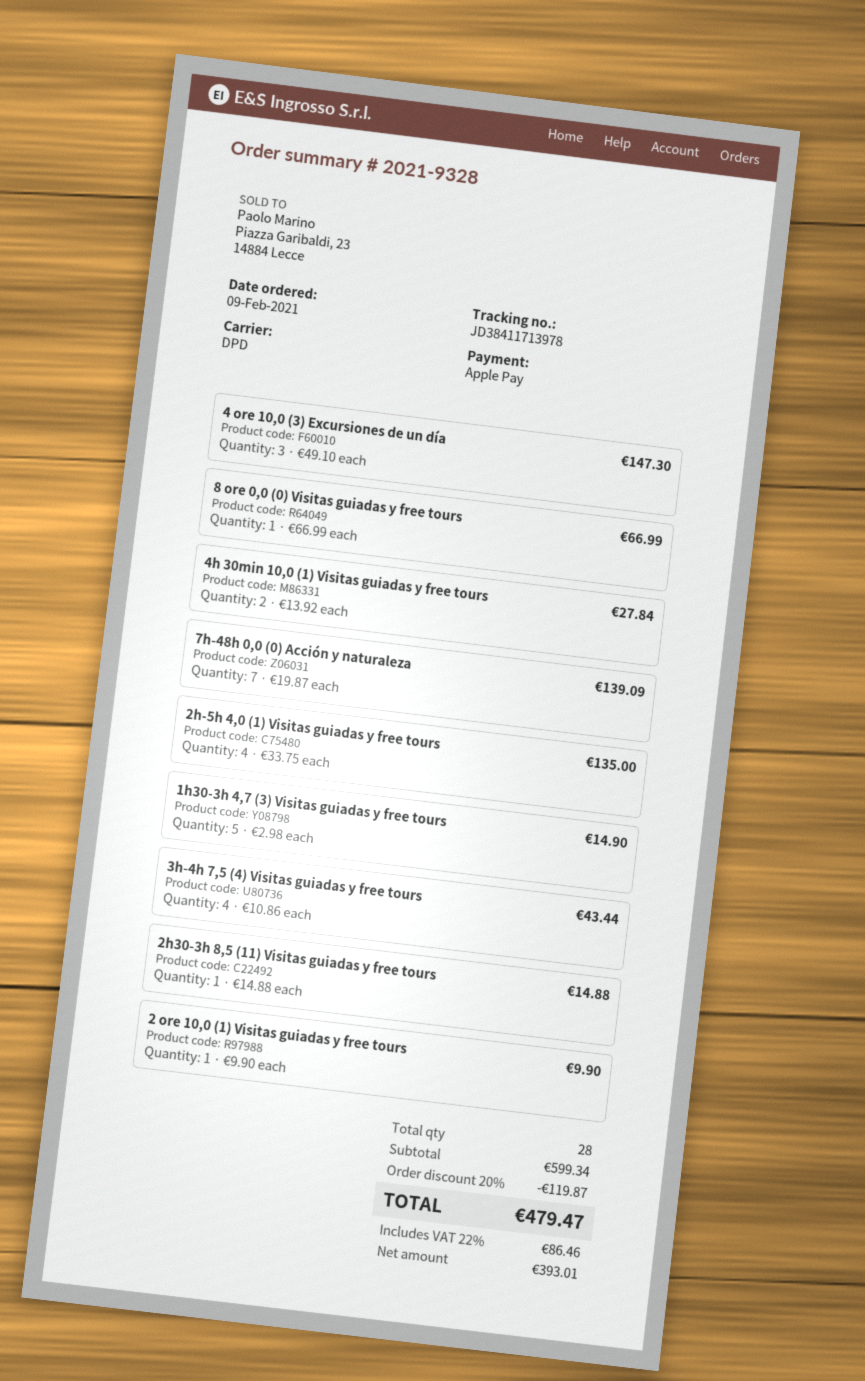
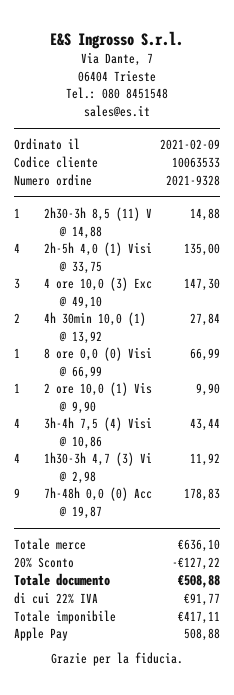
7h-48h 0,0 (0) Acción y naturaleza: 7 x 19.87 = 139.09 -> 9 x 19.87 = 178.83
1h30-3h 4,7 (3) Visitas guiadas y free tours: 5 x 2.98 = 14.90 -> 4 x 2.98 = 11.92
subtotal: 599.34 -> 636.10
discount: 20% = 119.87 -> 20% = 127.22
net: 393.01 -> 417.11
tax: 22% = 86.46 -> 22% = 91.77
total: 479.47 -> 508.88

